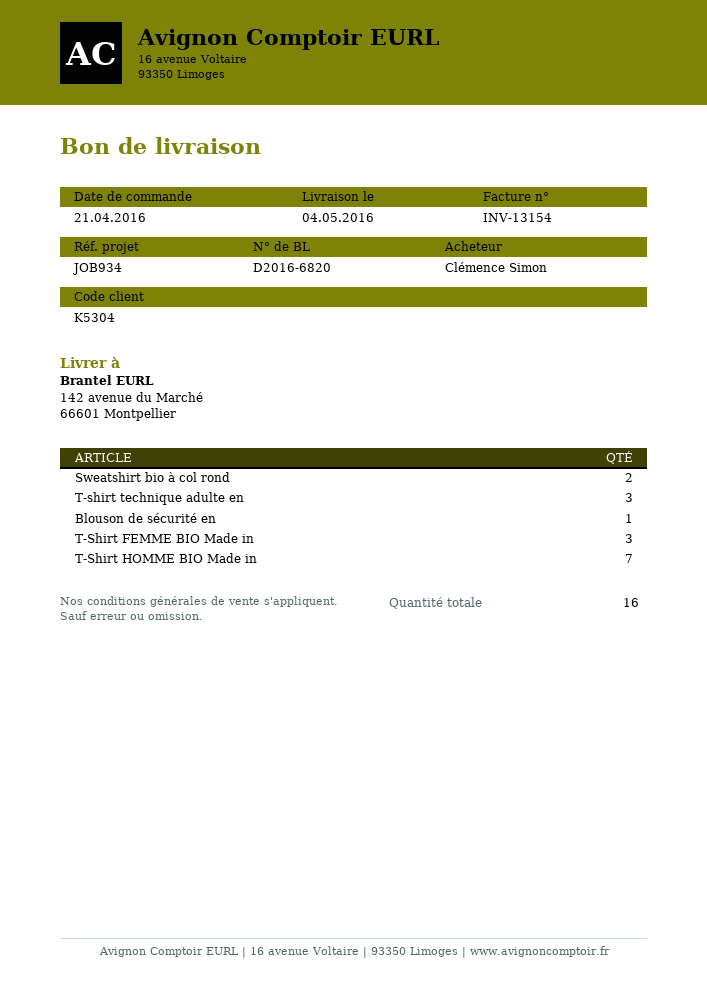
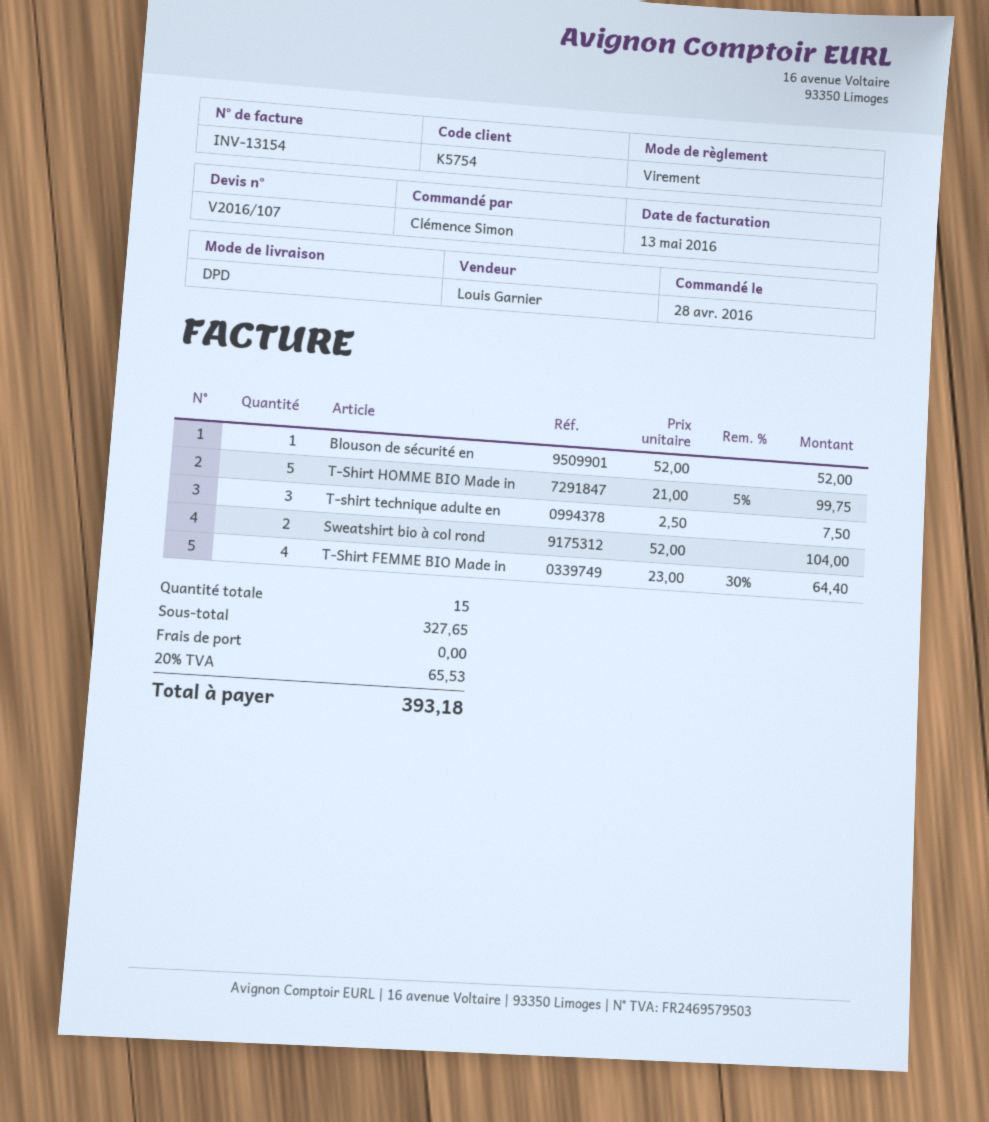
order date: 2016-04-21 -> 2016-04-28
customer number: K5304 -> K5754
T-Shirt FEMME BIO Made in: 3 -> 4
T-Shirt HOMME BIO Made in: 7 -> 5
total quantity: 16 -> 15

